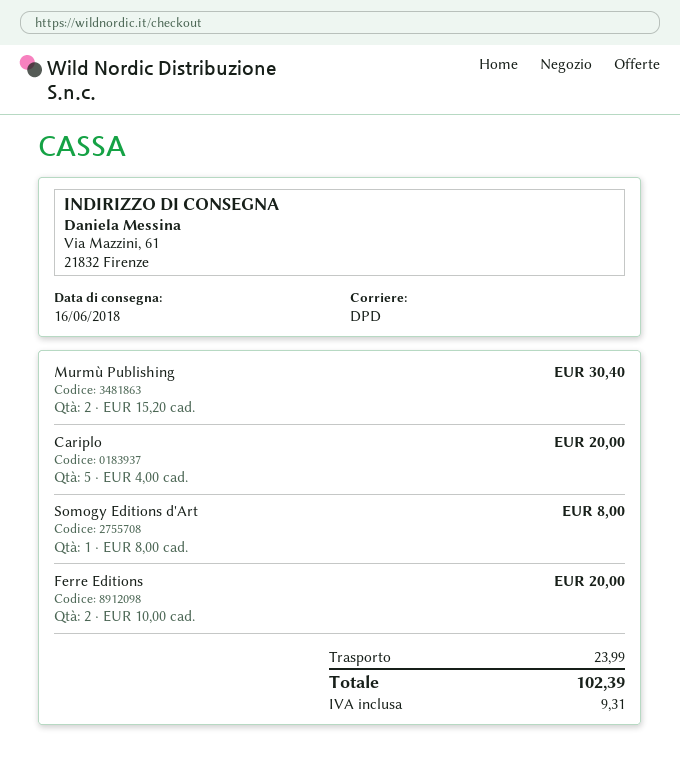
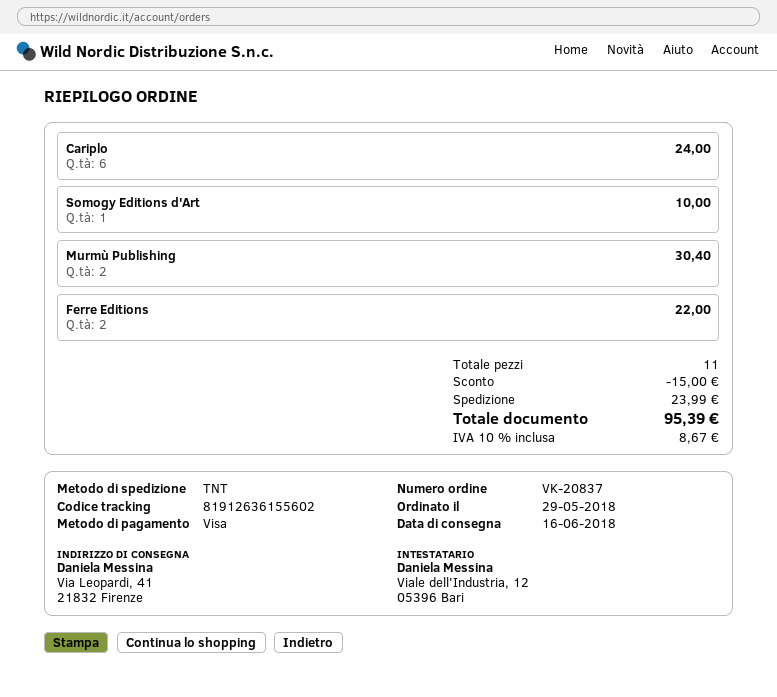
shipping method: DPD -> TNT
ship to: Via Mazzini, 61, 21832 Firenze -> Via Leopardi, 41, 21832 Firenze
Cariplo: 5 for 20.00 -> 6 for 24.00
Somogy Editions d'Art: 1 for 8.00 -> 1 for 10.00
Ferre Editions: 2 for 20.00 -> 2 for 22.00
discount: none -> 15.00
tax: 9.31 -> 8.67
total: 102.39 -> 95.39

